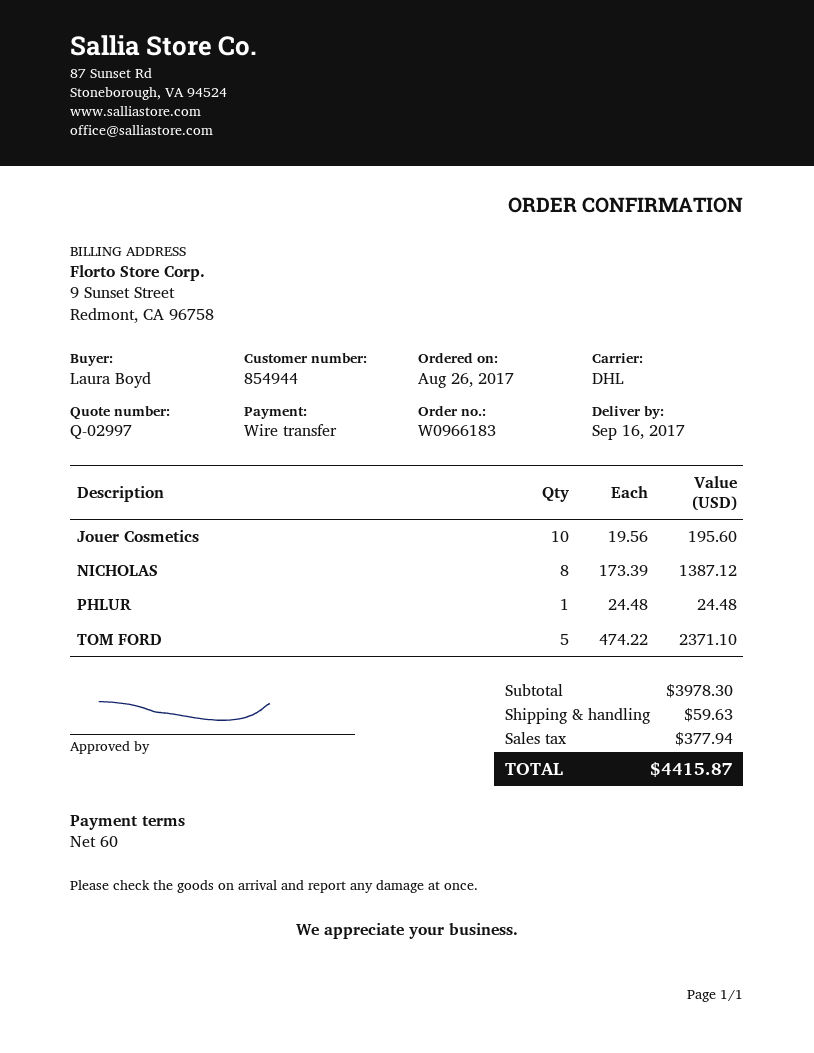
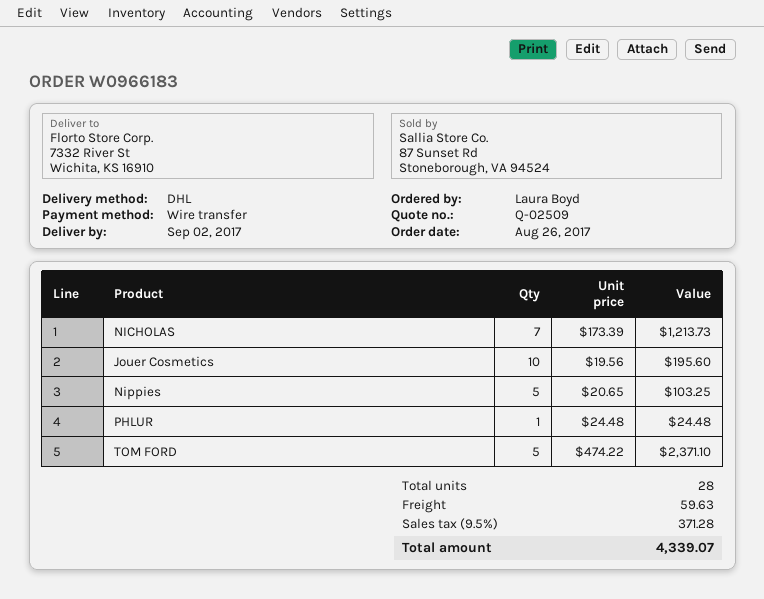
quote number: Q-02997 -> Q-02509
delivery date: 2017-09-16 -> 2017-09-02
NICHOLAS: 8 x 173.39 = 1387.12 -> 7 x 173.39 = 1213.73
Nippies: none -> 5 x 20.65 = 103.25
tax: 377.94 -> 371.28
total: 4415.87 -> 4339.07

